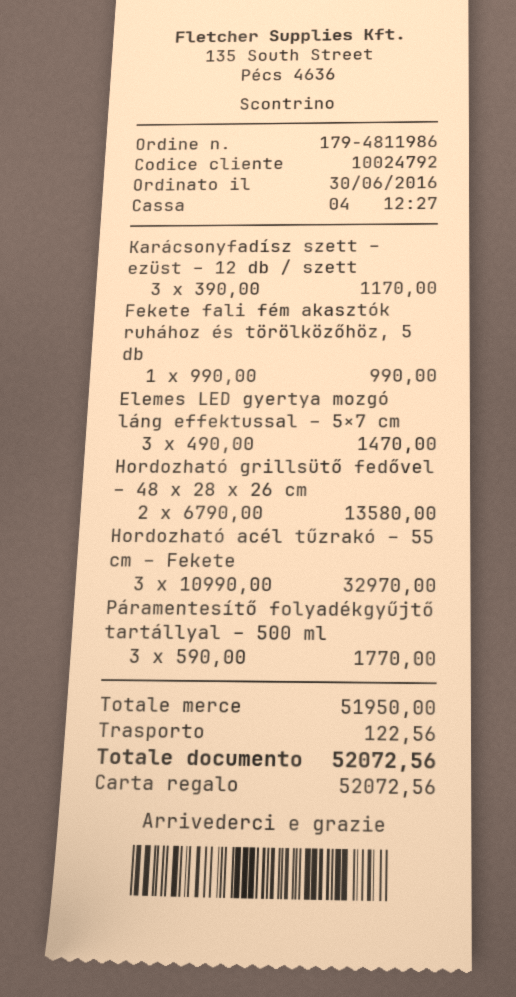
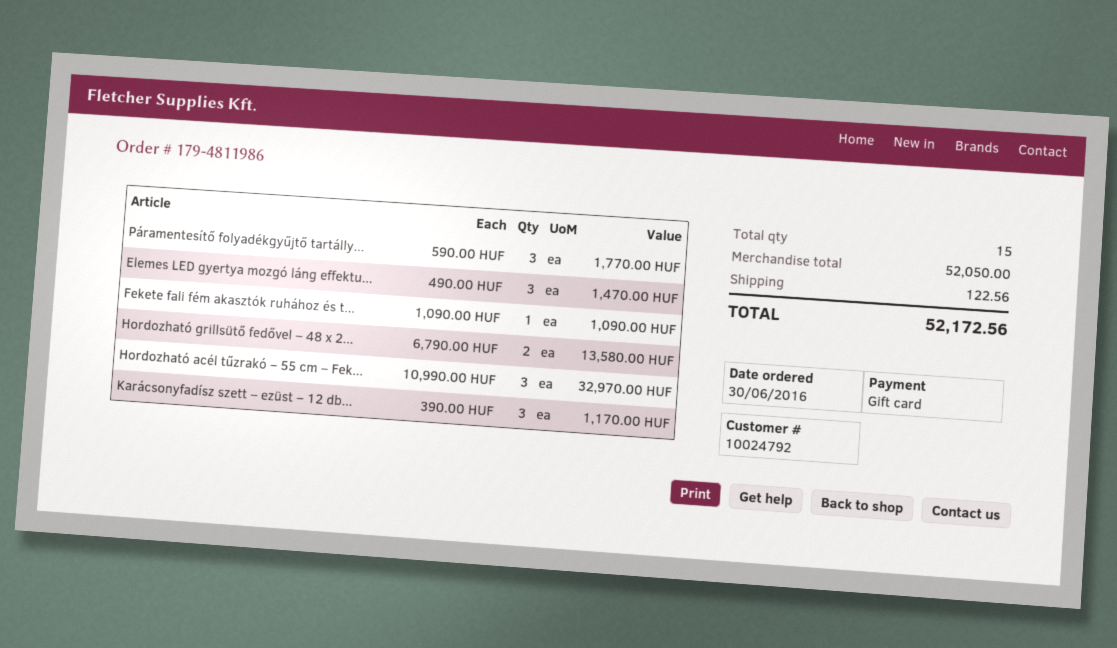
Fekete fali fém akasztók ruhához és törölközőhöz, 5 db: 1 x 990.00 = 990.00 -> 1 x 1090.00 = 1090.00
subtotal: 51950.00 -> 52050.00
total: 52072.56 -> 52172.56

